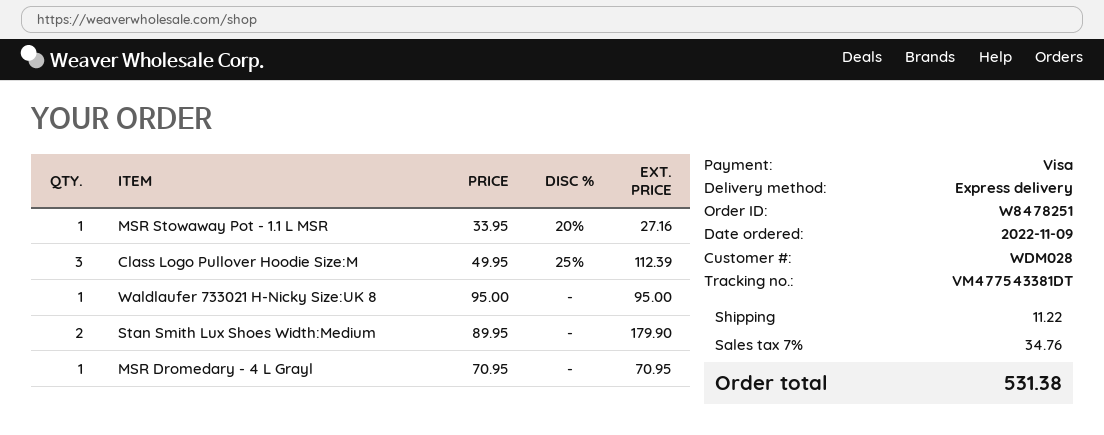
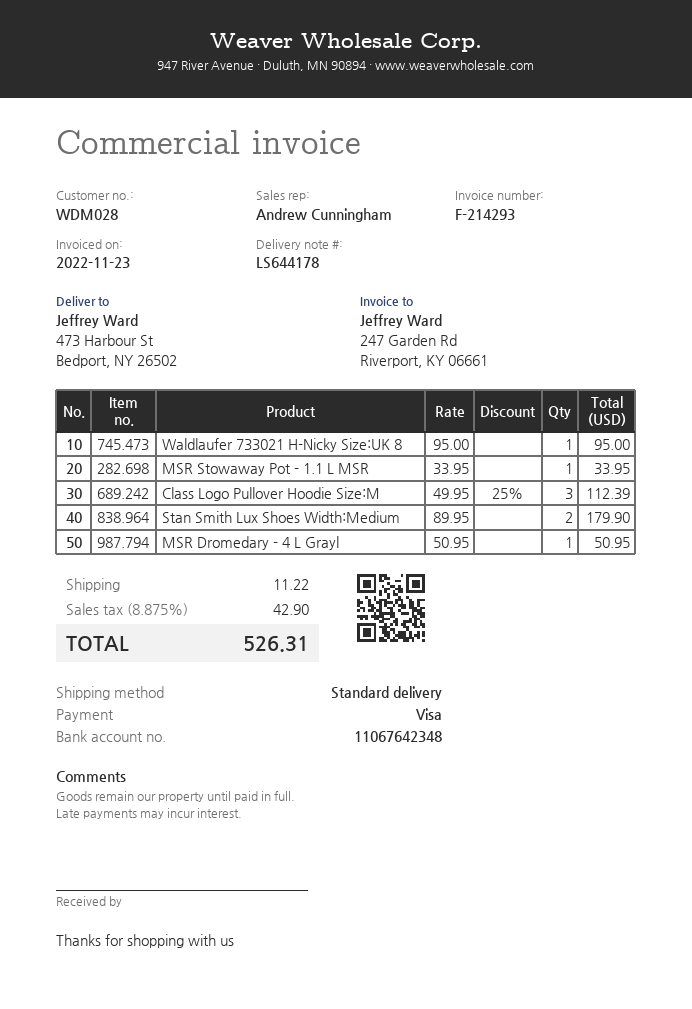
shipping method: express -> standard
MSR Stowaway Pot - 1.1 L MSR: 1 x 33.95 - 20% = 27.16 -> 1 x 33.95 = 33.95
MSR Dromedary - 4 L Grayl: 1 x 70.95 = 70.95 -> 1 x 50.95 = 50.95
tax: 7% = 34.76 -> 8.875% = 42.90
total: 531.38 -> 526.31

